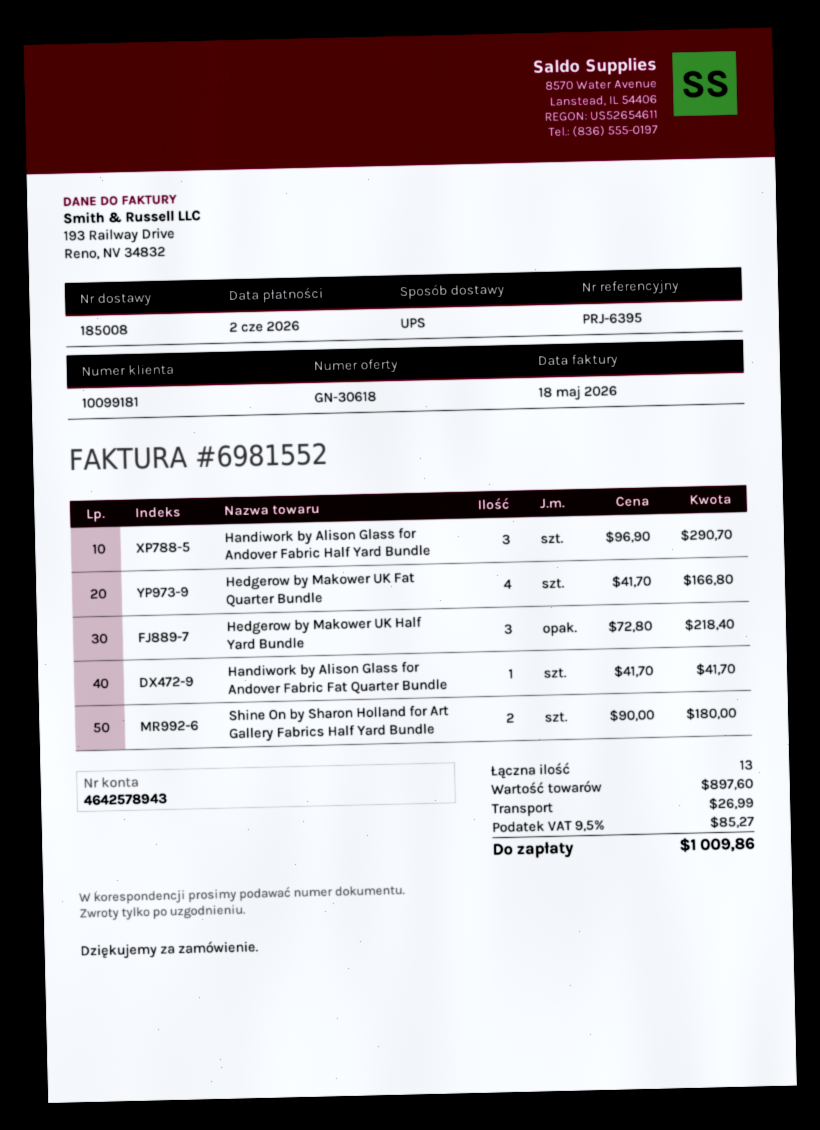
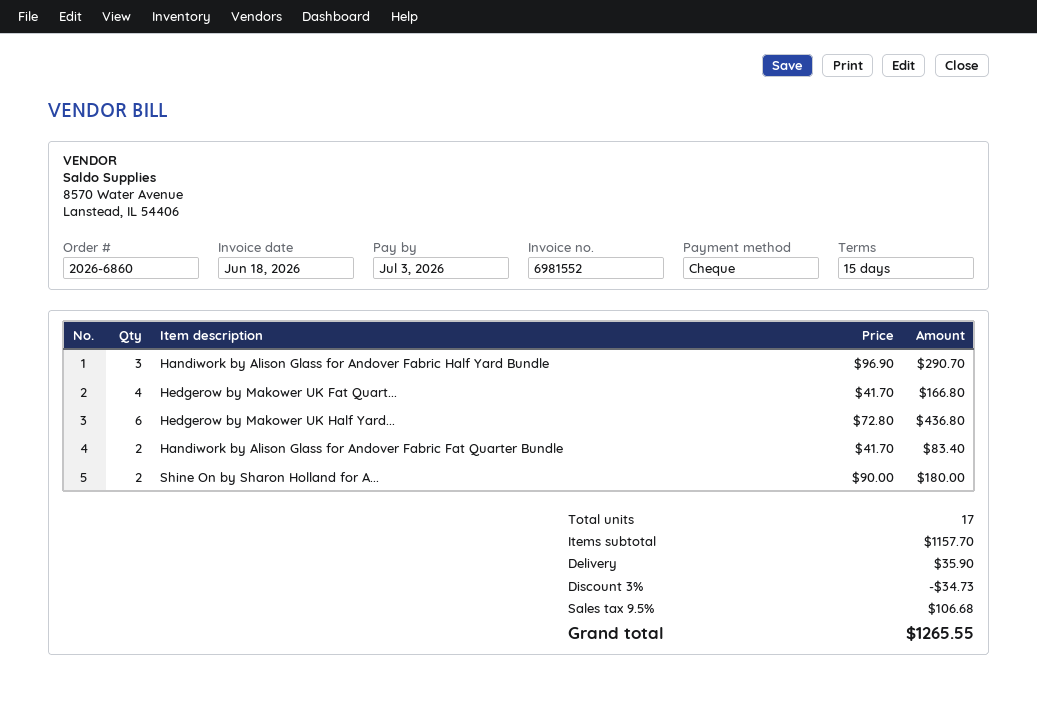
invoice date: 2026-05-18 -> 2026-06-18
due date: 2026-06-02 -> 2026-07-03
Hedgerow by Makower UK Half Yard Bundle: 3 x 72.80 = 218.40 -> 6 x 72.80 = 436.80
Handiwork by Alison Glass for Andover Fabric Fat Quarter Bundle: 1 x 41.70 = 41.70 -> 2 x 41.70 = 83.40
total quantity: 13 -> 17
subtotal: 897.60 -> 1157.70
discount: none -> 3% = 34.73
shipping: 26.99 -> 35.90
tax: 9.5% = 85.27 -> 9.5% = 106.68
total: 1009.86 -> 1265.55

